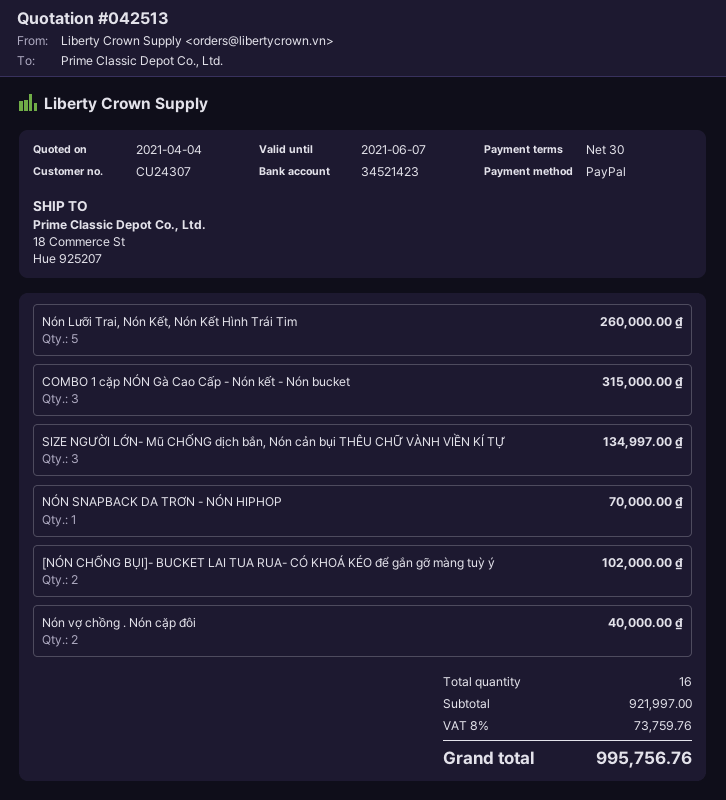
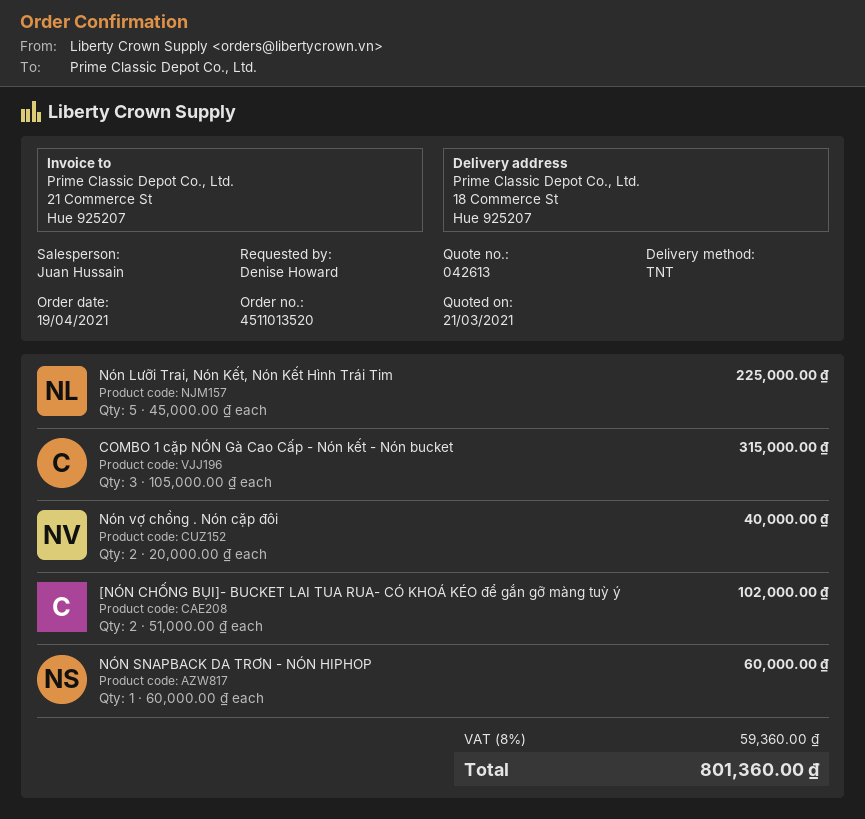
quote number: 042513 -> 042613
quote date: 2021-04-04 -> 2021-03-21
Nón Lưỡi Trai, Nón Kết, Nón Kết Hình Trái Tim: 5 for 260000.00 -> 5 for 225000.00
SIZE NGƯỜI LỚN- Mũ CHỐNG dịch bắn, Nón cản bụi THÊU CHỮ VÀNH VIỀN KÍ TỰ: 3 for 134997.00 -> none
NÓN SNAPBACK DA TRƠN - NÓN HIPHOP: 1 for 70000.00 -> 1 for 60000.00
tax: 8% = 73759.76 -> 8% = 59360.00
total: 995756.76 -> 801360.00

